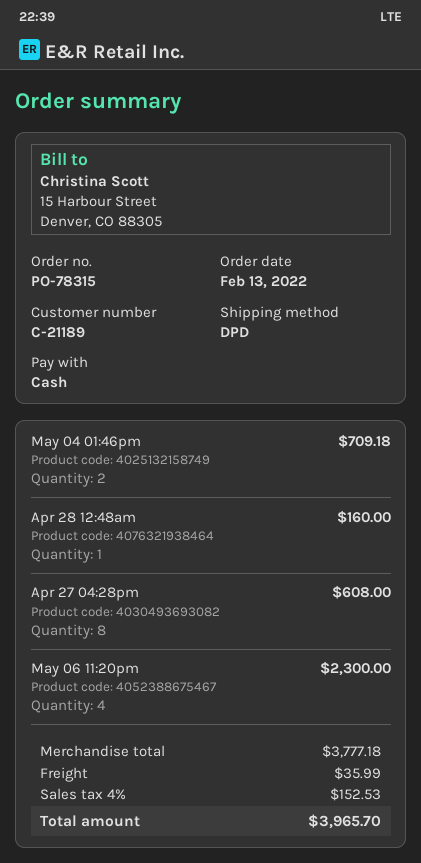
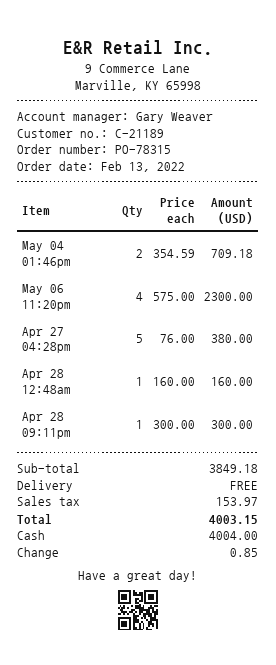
Apr 27 04:28pm: 8 for 608.00 -> 5 for 380.00
Apr 28 09:11pm: none -> 1 for 300.00
subtotal: 3777.18 -> 3849.18
shipping: 35.99 -> 0.00
tax: 152.53 -> 153.97
total: 3965.70 -> 4003.15

